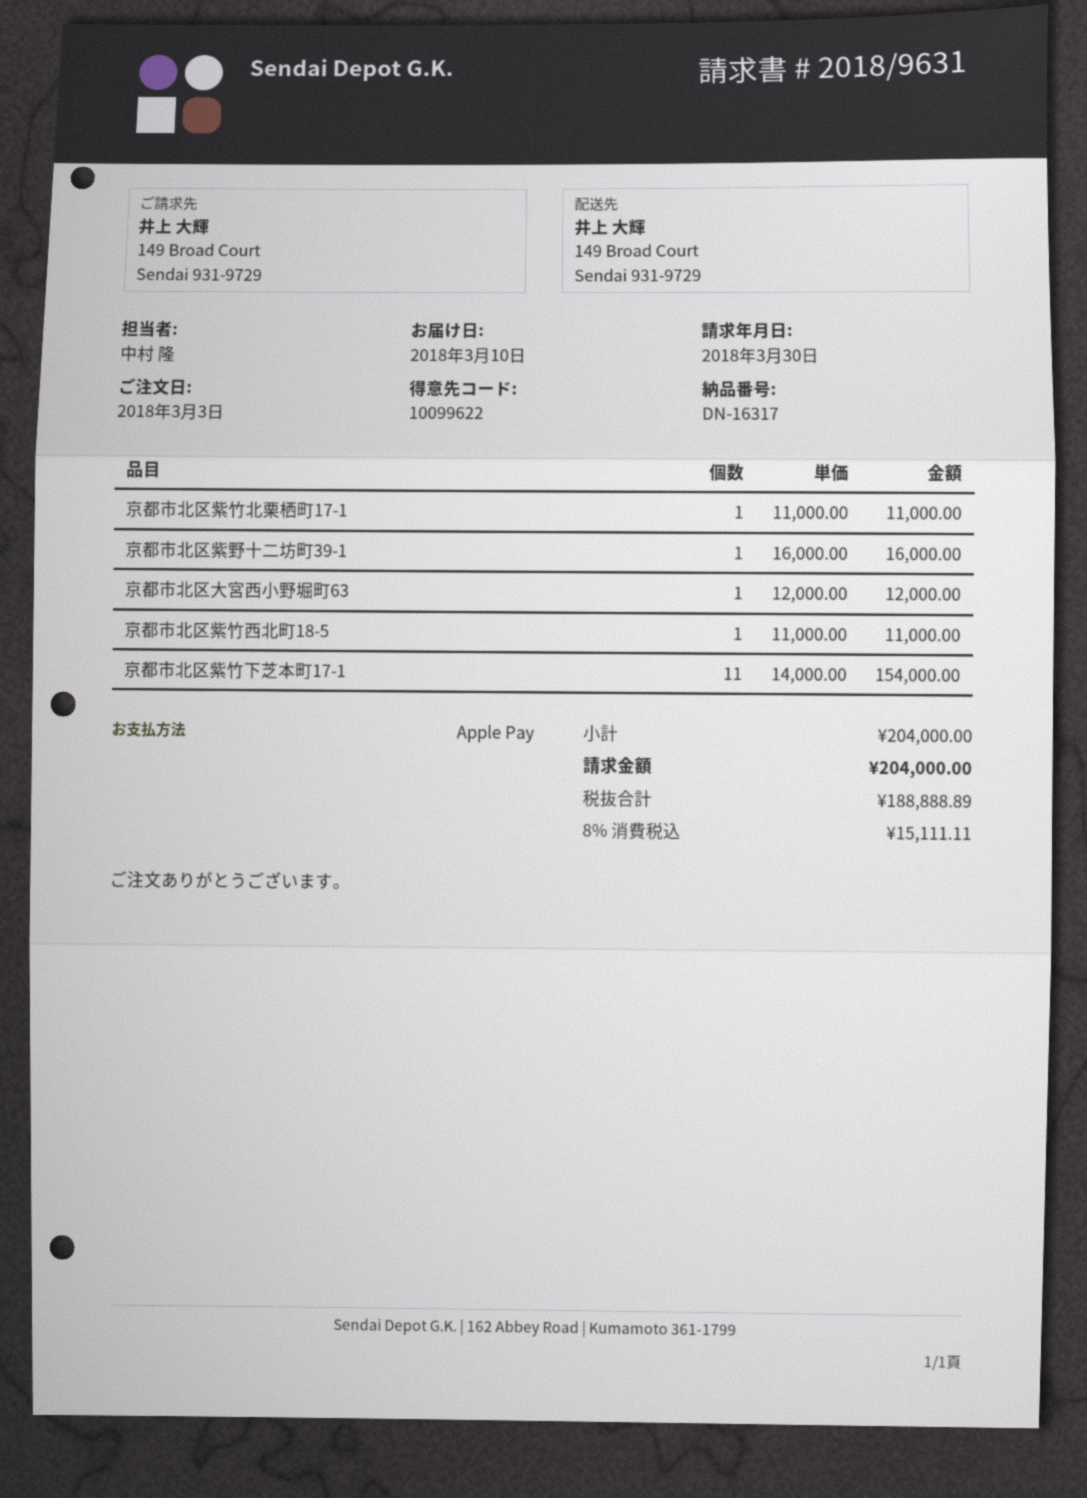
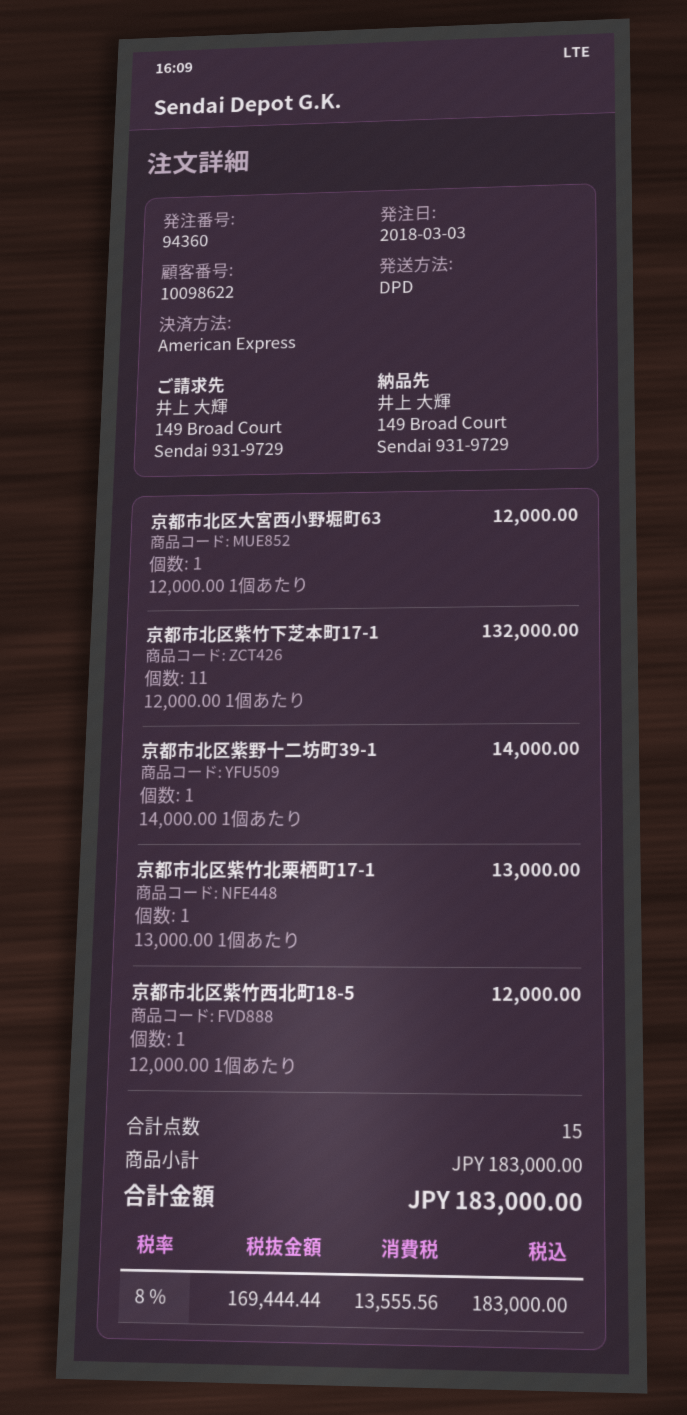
customer number: 10099622 -> 10098622
payment method: Apple Pay -> American Express
京都市北区紫竹北栗栖町17-1: 1 x 11000.00 = 11000.00 -> 1 x 13000.00 = 13000.00
京都市北区紫野十二坊町39-1: 1 x 16000.00 = 16000.00 -> 1 x 14000.00 = 14000.00
京都市北区紫竹西北町18-5: 1 x 11000.00 = 11000.00 -> 1 x 12000.00 = 12000.00
京都市北区紫竹下芝本町17-1: 11 x 14000.00 = 154000.00 -> 11 x 12000.00 = 132000.00
subtotal: 204000.00 -> 183000.00
net: 188888.89 -> 169444.44
tax: 8% = 15111.11 -> 8% = 13555.56
total: 204000.00 -> 183000.00

